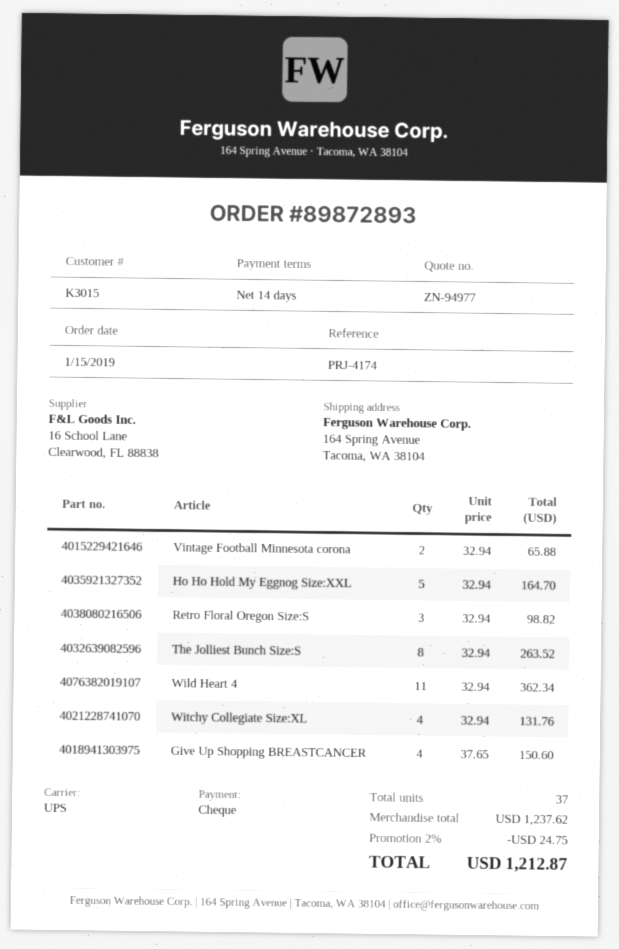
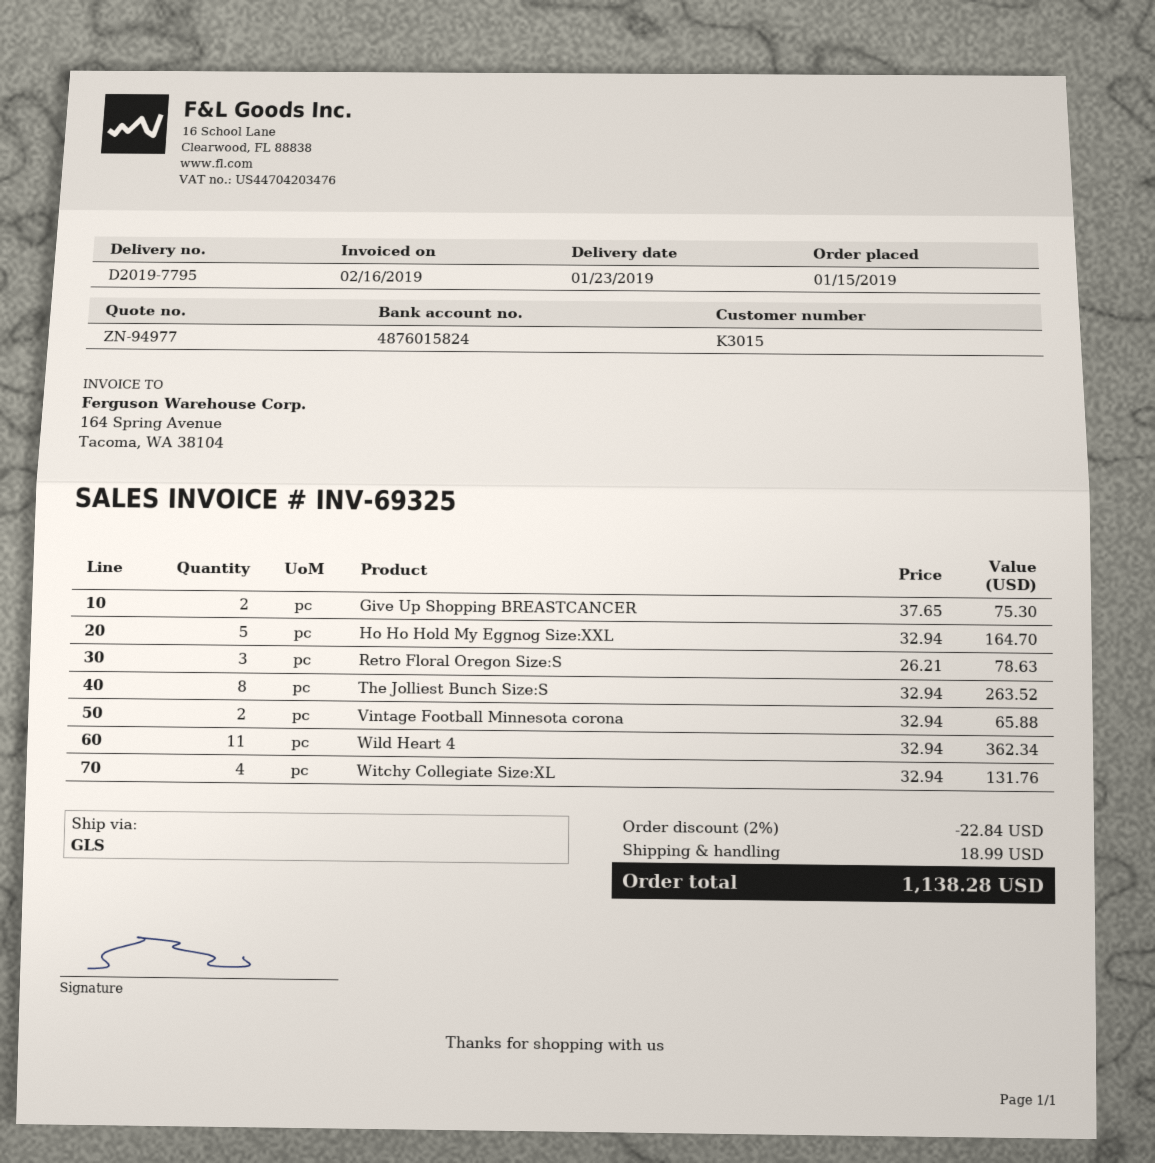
shipping method: UPS -> GLS
Retro Floral Oregon Size:S: 3 x 32.94 = 98.82 -> 3 x 26.21 = 78.63
Give Up Shopping BREASTCANCER: 4 x 37.65 = 150.60 -> 2 x 37.65 = 75.30
discount: 2% = 24.75 -> 2% = 22.84
shipping: none -> 18.99
total: 1212.87 -> 1138.28

